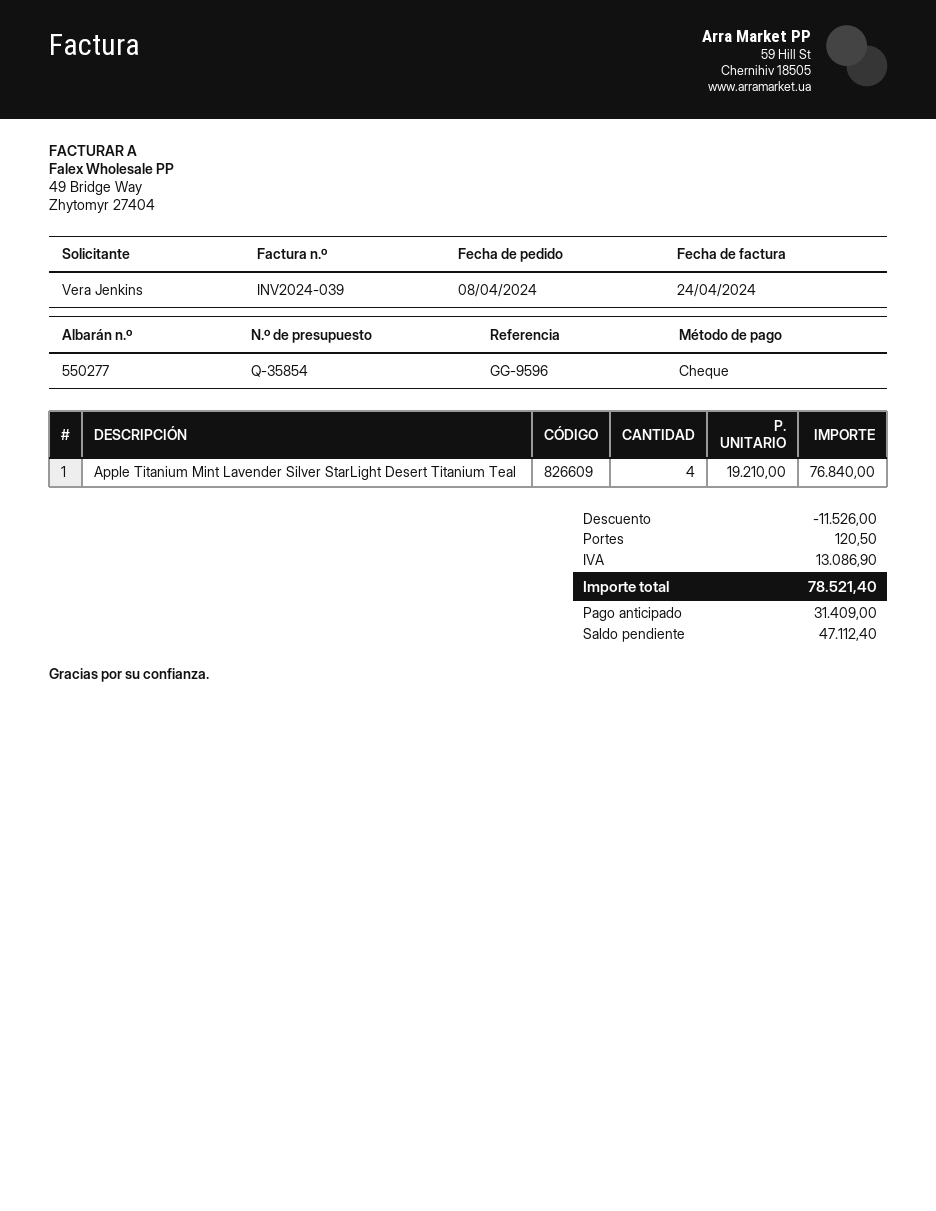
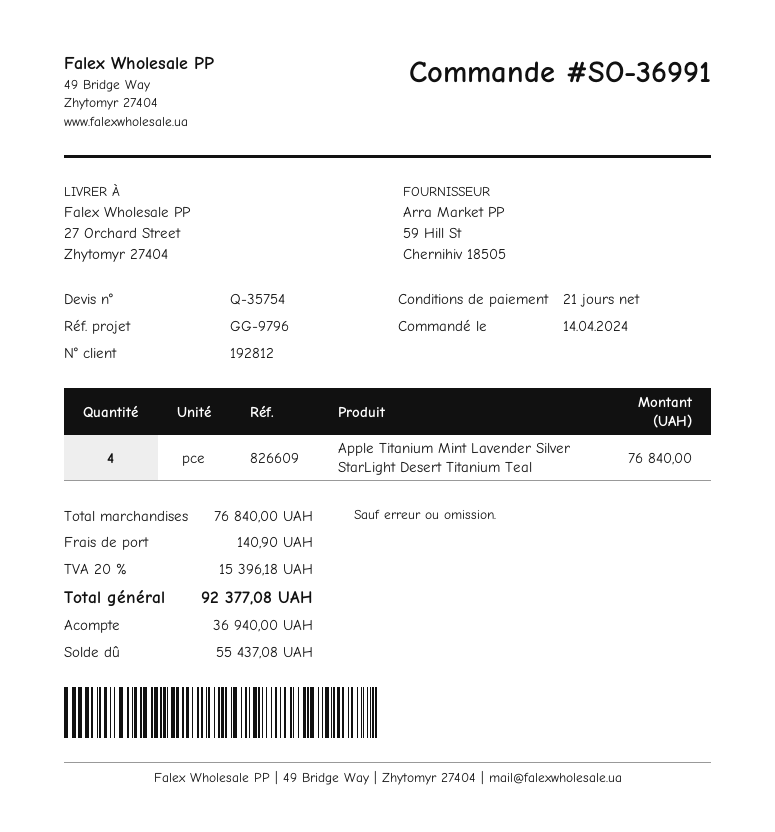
quote number: Q-35854 -> Q-35754
order date: 2024-04-08 -> 2024-04-14
reference: GG-9596 -> GG-9796
discount: 11526.00 -> none
shipping: 120.50 -> 140.90
tax: 13086.90 -> 15396.18
total: 78521.40 -> 92377.08
deposit: 31409.00 -> 36940.00
balance: 47112.40 -> 55437.08

